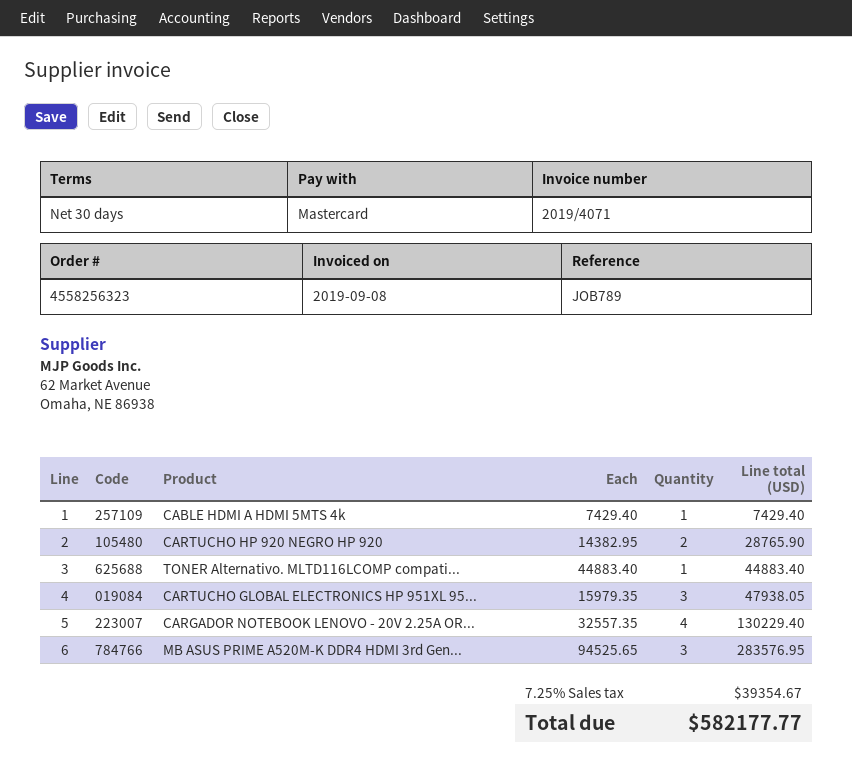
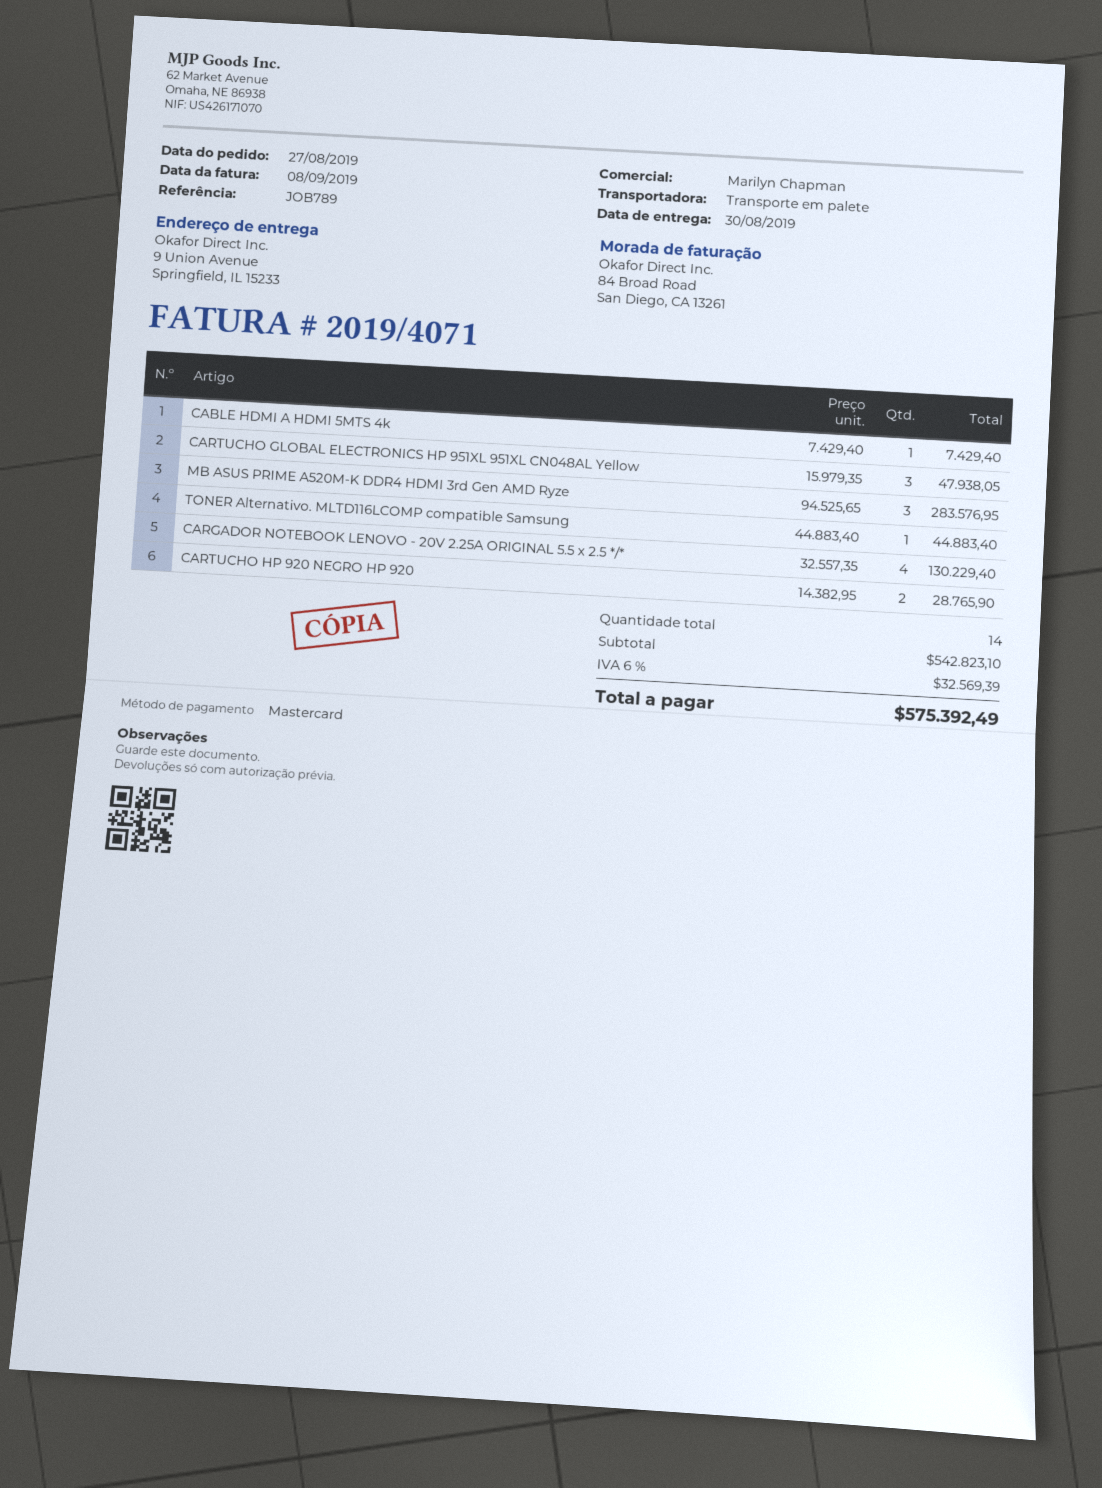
tax: 7.25% = 39354.67 -> 6% = 32569.39
total: 582177.77 -> 575392.49

